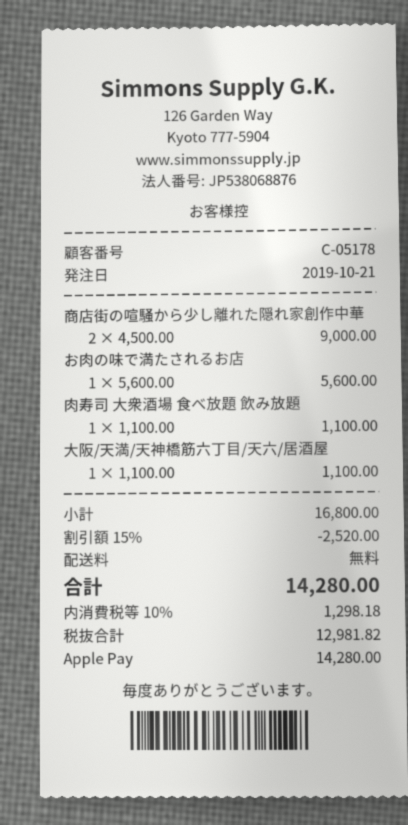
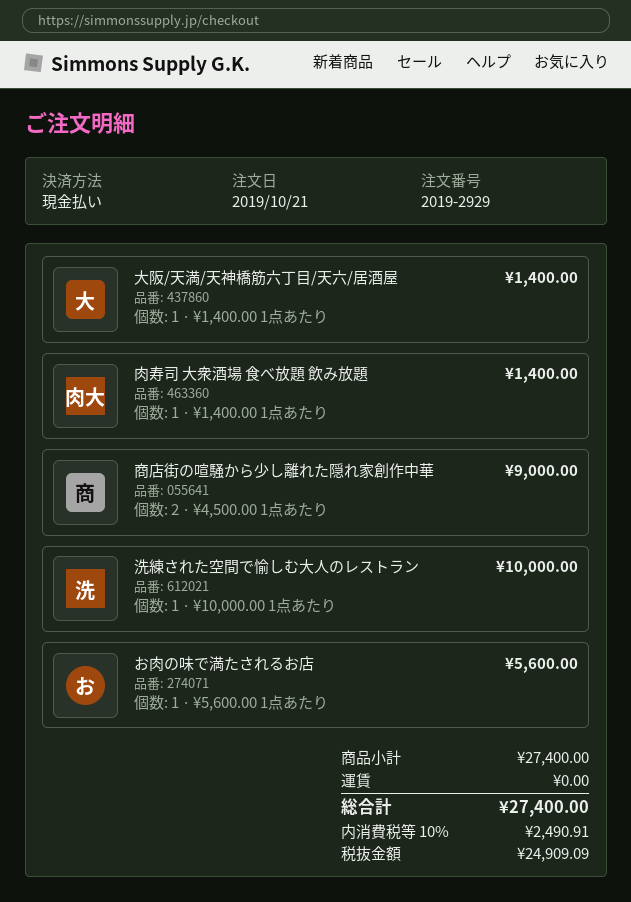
payment method: Apple Pay -> cash
肉寿司 大衆酒場 食べ放題 飲み放題: 1 x 1100.00 = 1100.00 -> 1 x 1400.00 = 1400.00
大阪/天満/天神橋筋六丁目/天六/居酒屋: 1 x 1100.00 = 1100.00 -> 1 x 1400.00 = 1400.00
洗練された空間で愉しむ大人のレストラン: none -> 1 x 10000.00 = 10000.00
subtotal: 16800.00 -> 27400.00
discount: 15% = 2520.00 -> none
net: 12981.82 -> 24909.09
tax: 10% = 1298.18 -> 10% = 2490.91
total: 14280.00 -> 27400.00

